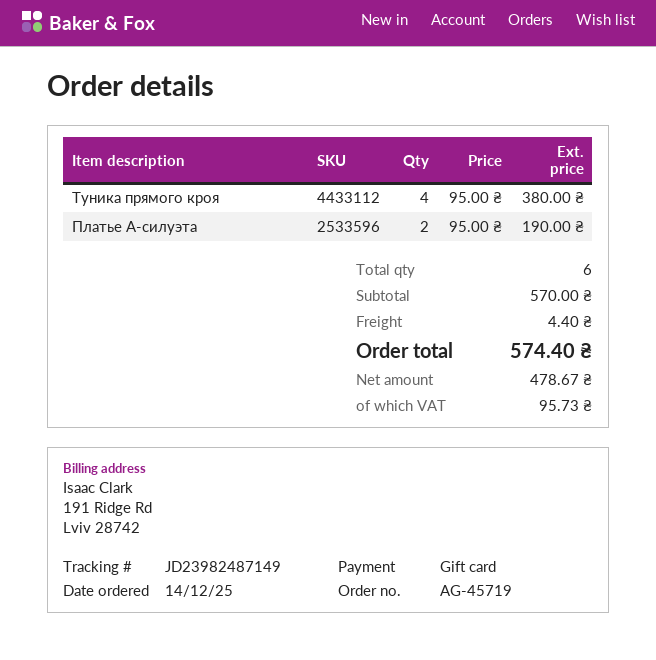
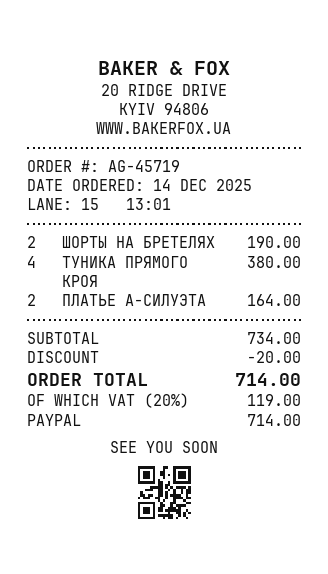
payment method: gift card -> PayPal
Платье А-силуэта: 2 for 190.00 -> 2 for 164.00
ШОРТЫ НА БРЕТЕЛЯХ: none -> 2 for 190.00
subtotal: 570.00 -> 734.00
discount: none -> 20.00
shipping: 4.40 -> none
tax: 95.73 -> 119.00
total: 574.40 -> 714.00

